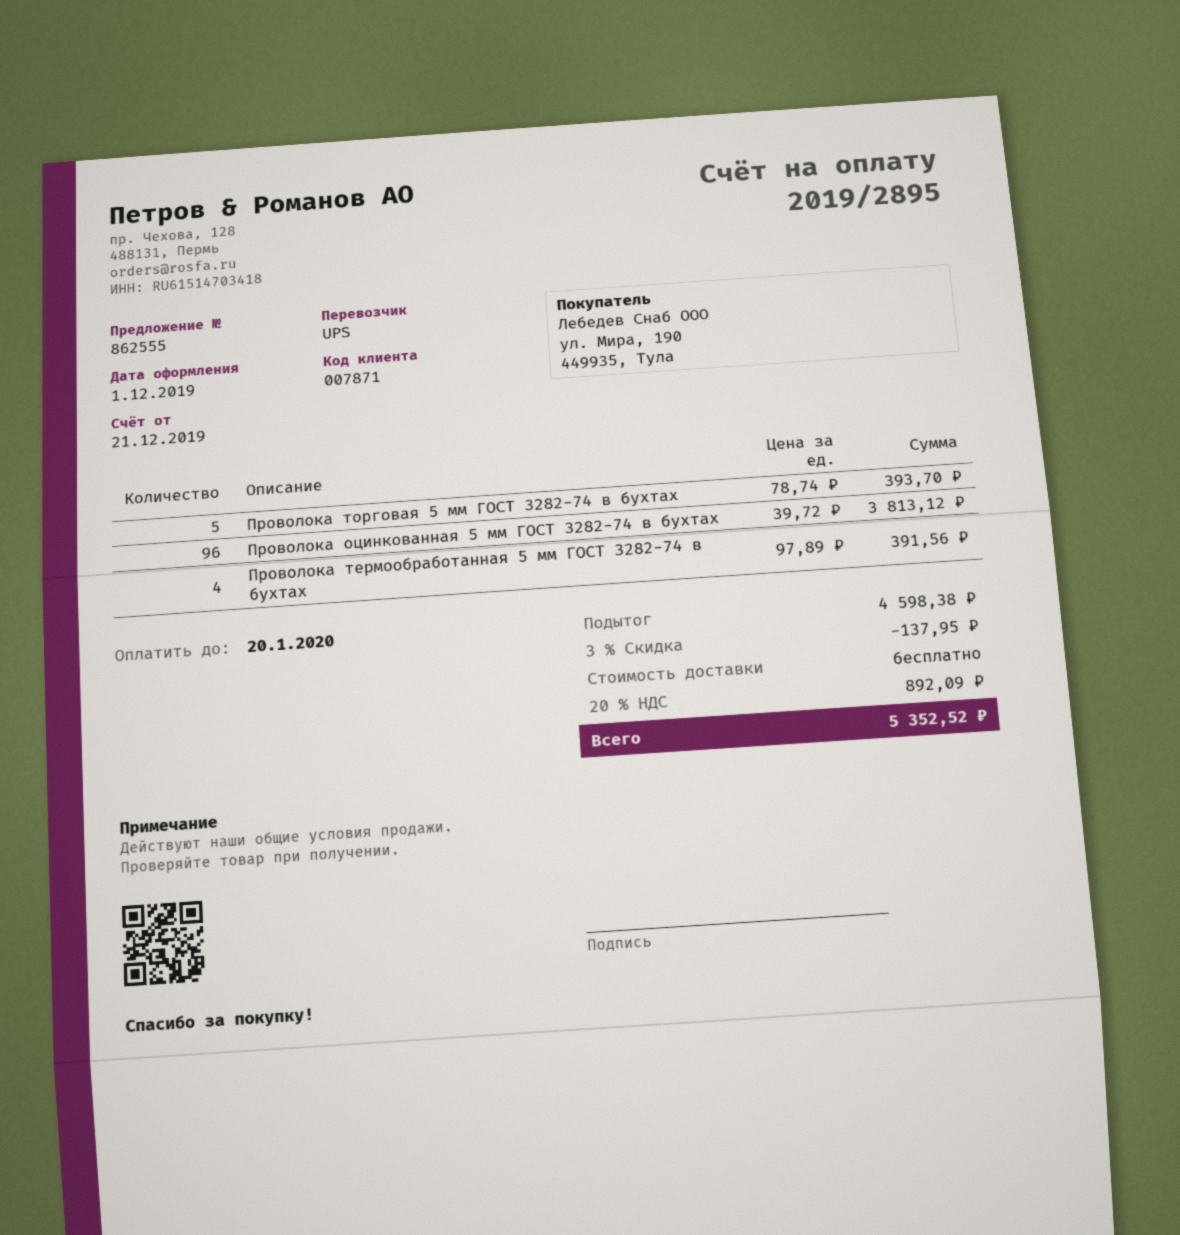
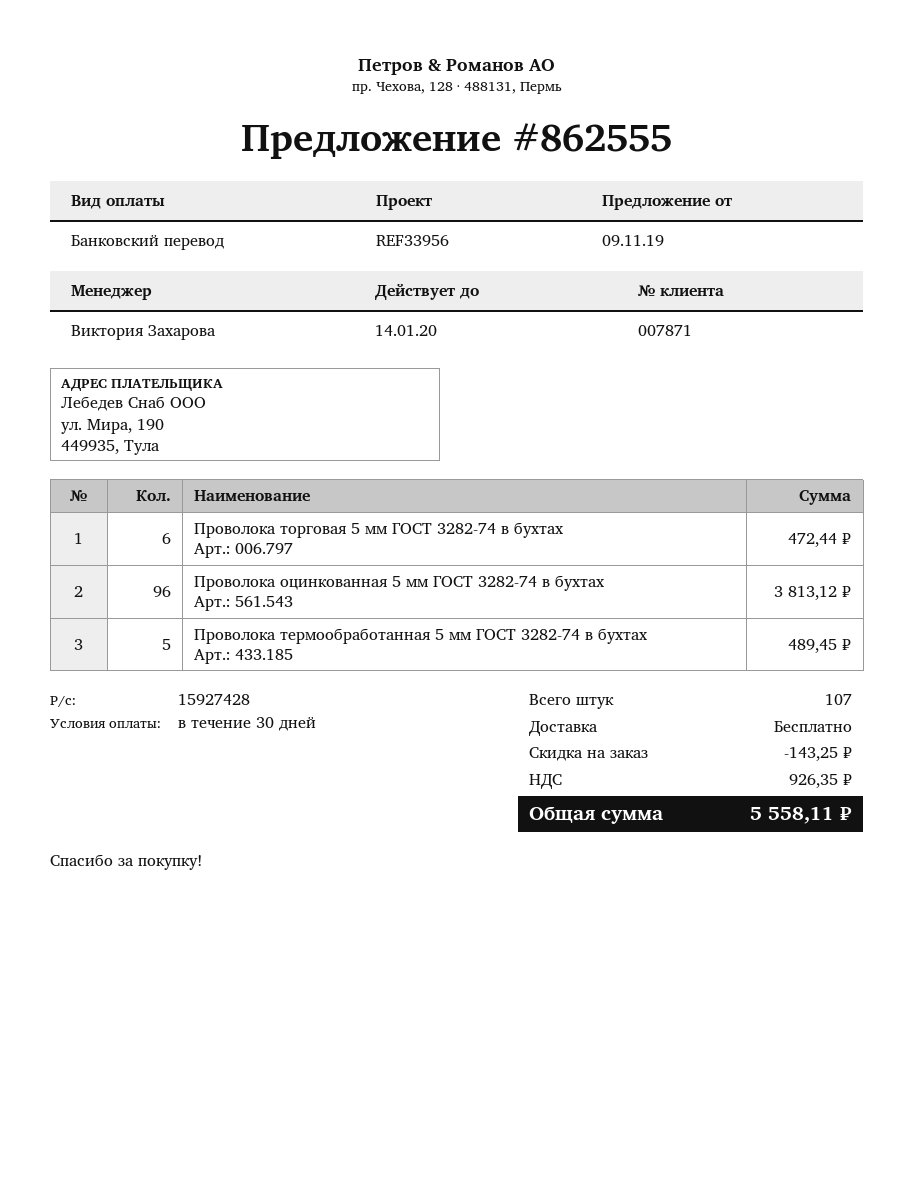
Проволока торговая 5 мм ГОСТ 3282-74 в бухтах: 5 for 393.70 -> 6 for 472.44
Проволока термообработанная 5 мм ГОСТ 3282-74 в бухтах: 4 for 391.56 -> 5 for 489.45
discount: 137.95 -> 143.25
tax: 892.09 -> 926.35
total: 5352.52 -> 5558.11

